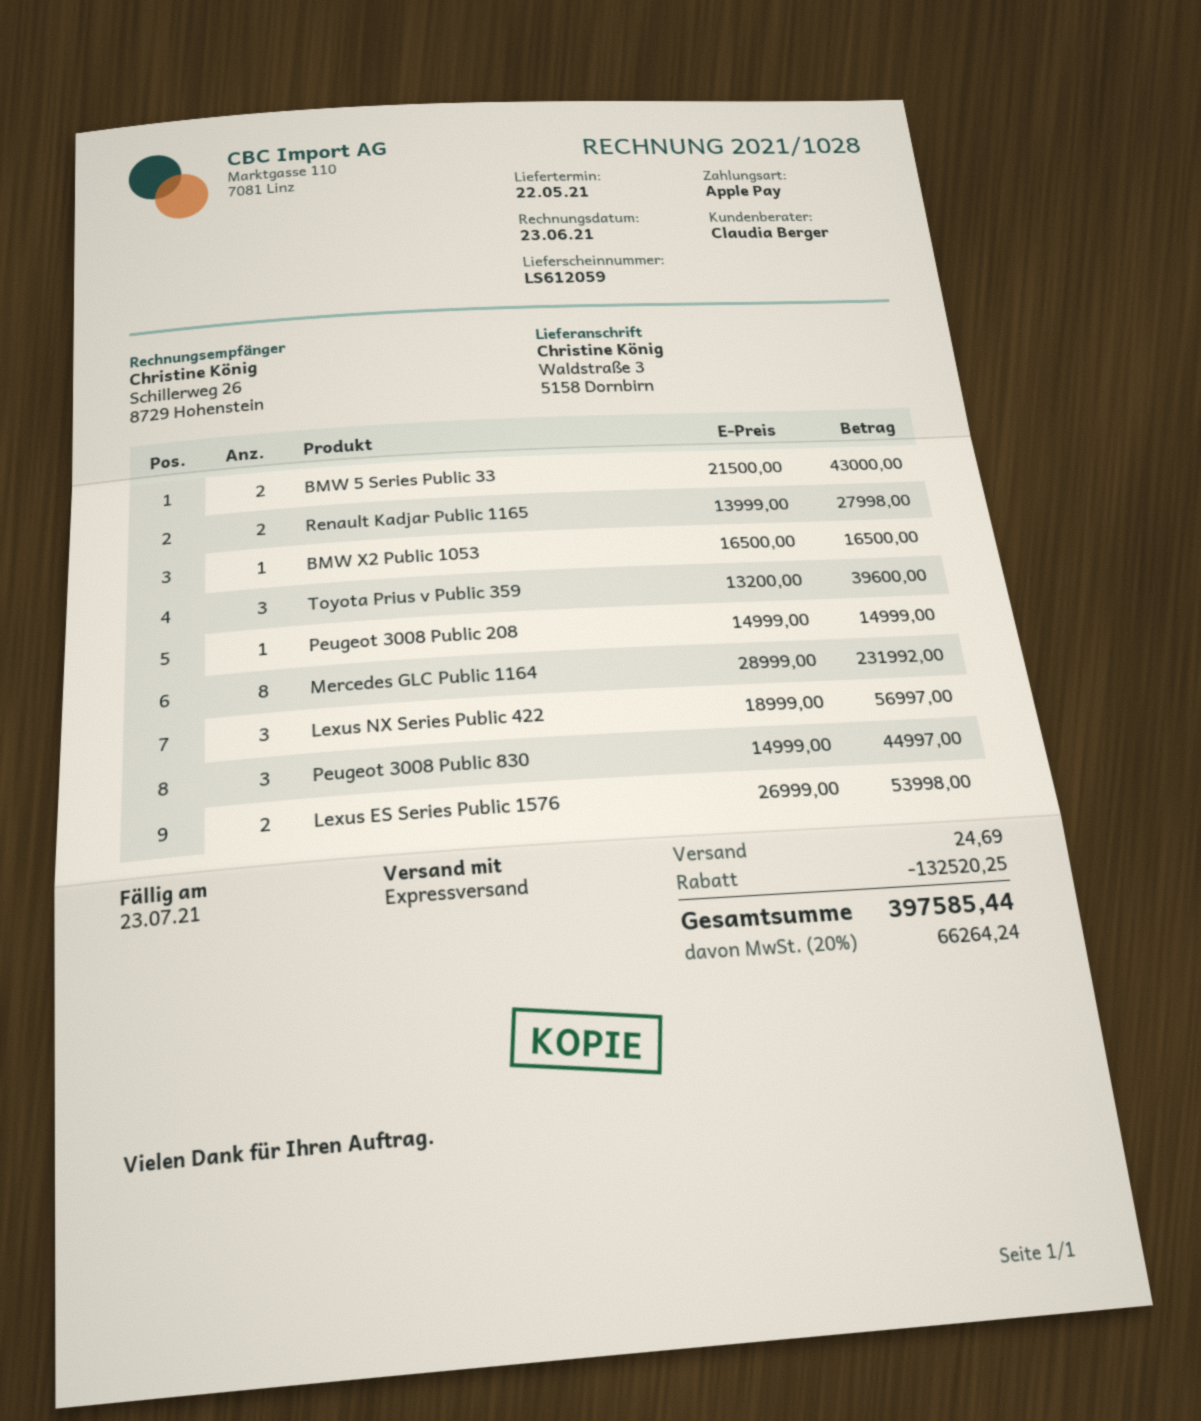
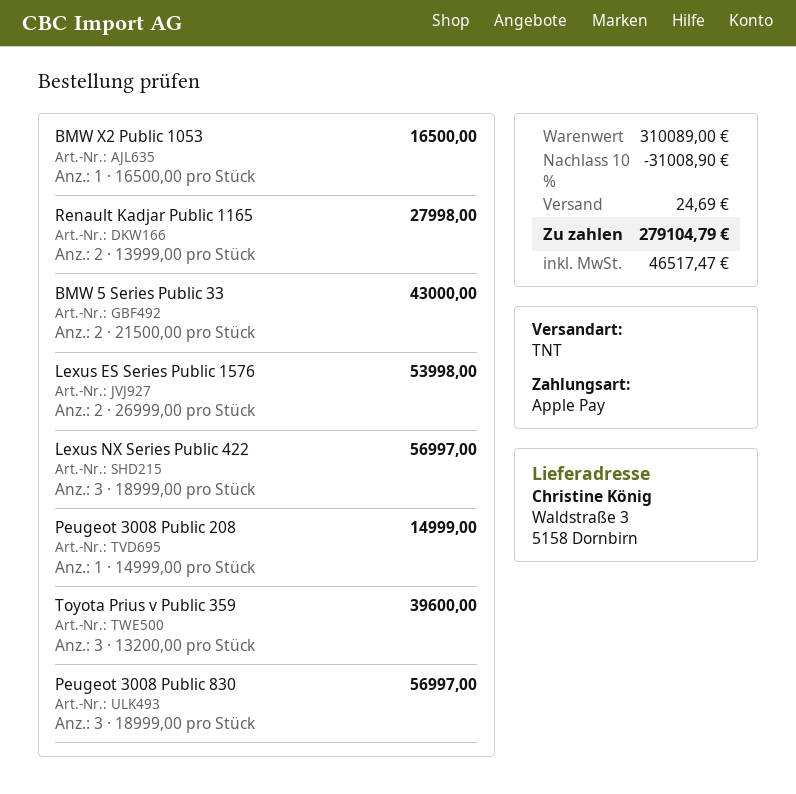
shipping method: express -> TNT
Mercedes GLC Public 1164: 8 x 28999.00 = 231992.00 -> none
Peugeot 3008 Public 830: 3 x 14999.00 = 44997.00 -> 3 x 18999.00 = 56997.00
discount: 132520.25 -> 31008.90
tax: 66264.24 -> 46517.47
total: 397585.44 -> 279104.79

